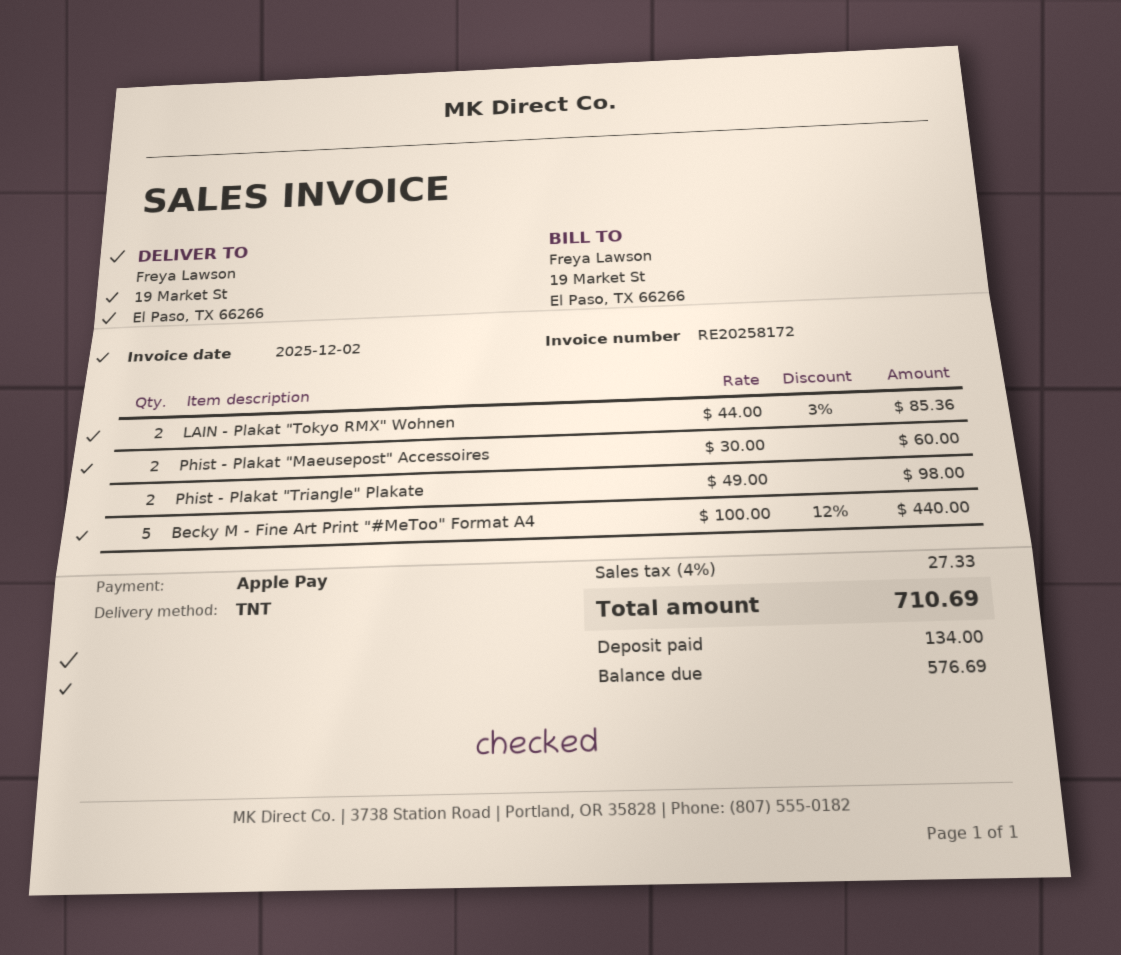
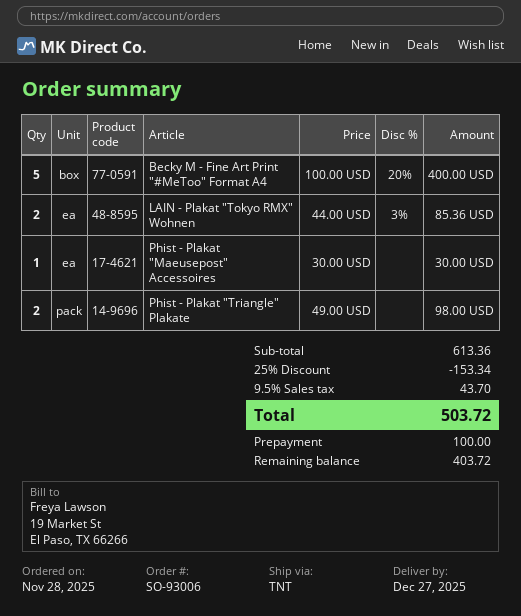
Phist - Plakat "Maeusepost" Accessoires: 2 x 30.00 = 60.00 -> 1 x 30.00 = 30.00
Becky M - Fine Art Print "#MeToo" Format A4: 5 x 100.00 - 12% = 440.00 -> 5 x 100.00 - 20% = 400.00
discount: none -> 25% = 153.34
tax: 4% = 27.33 -> 9.5% = 43.70
total: 710.69 -> 503.72
deposit: 134.00 -> 100.00
balance: 576.69 -> 403.72

